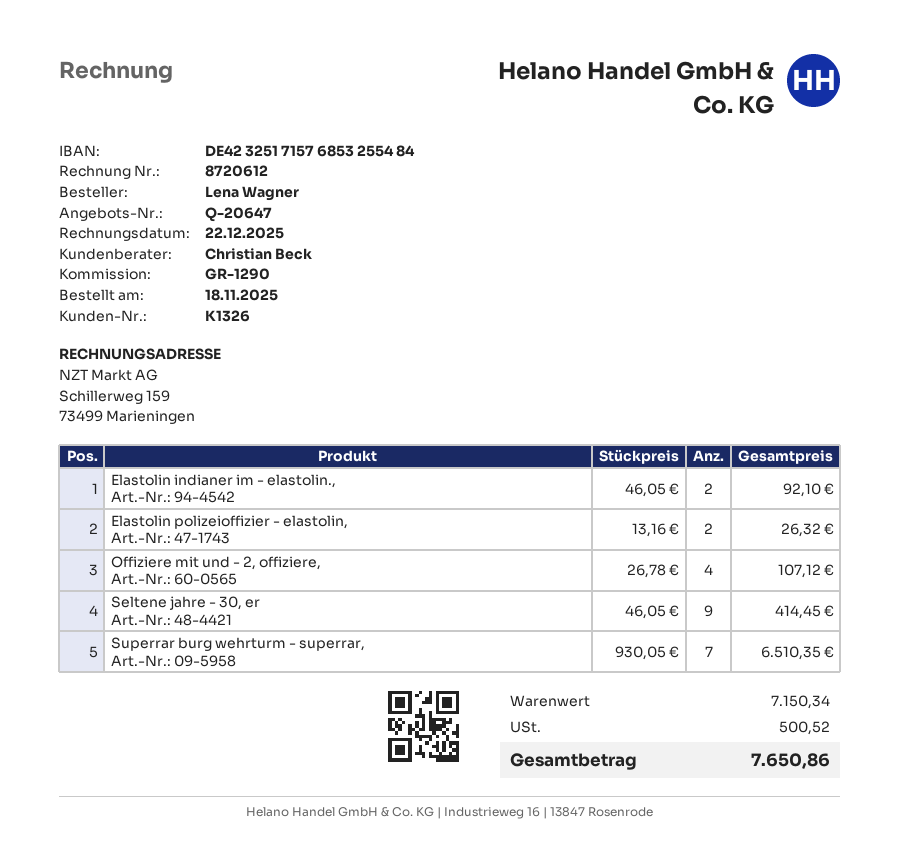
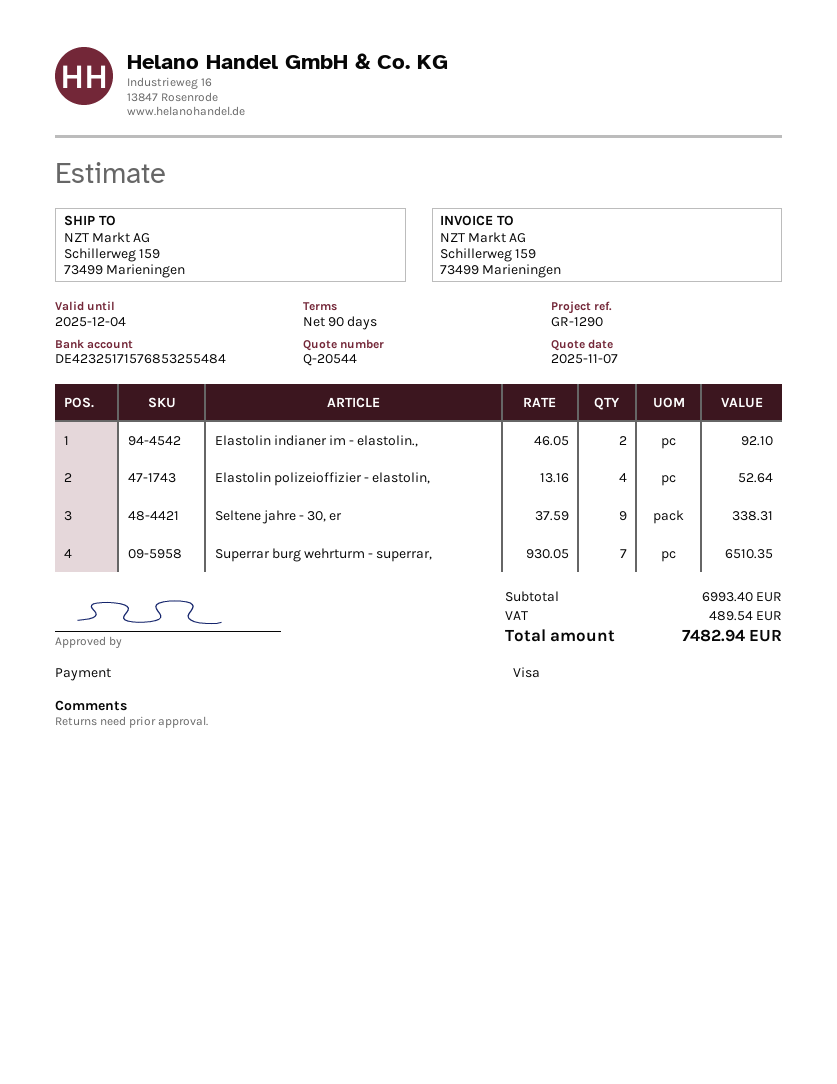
quote number: Q-20647 -> Q-20544
Elastolin polizeioffizier - elastolin,: 2 x 13.16 = 26.32 -> 4 x 13.16 = 52.64
Offiziere mit und - 2, offiziere,: 4 x 26.78 = 107.12 -> none
Seltene jahre - 30, er: 9 x 46.05 = 414.45 -> 9 x 37.59 = 338.31
subtotal: 7150.34 -> 6993.40
tax: 500.52 -> 489.54
total: 7650.86 -> 7482.94

